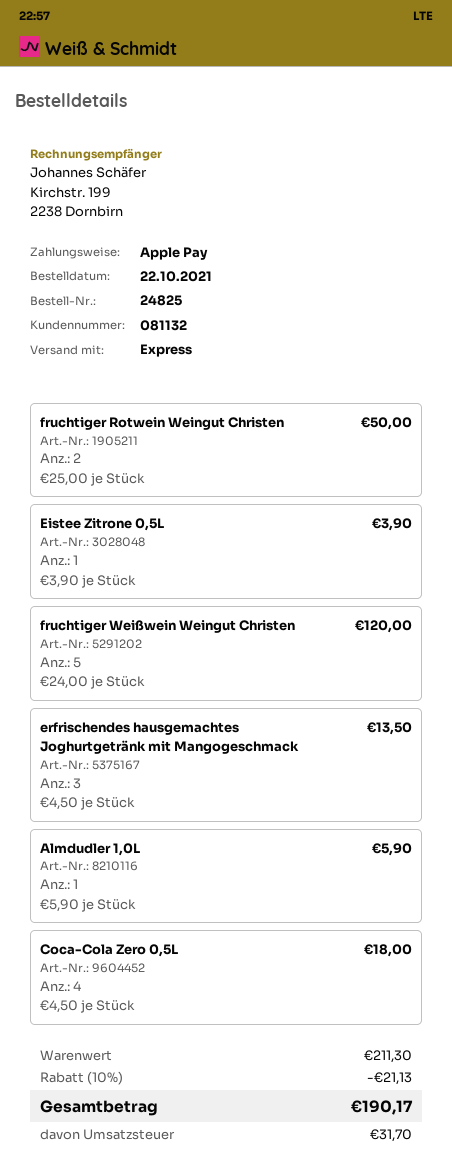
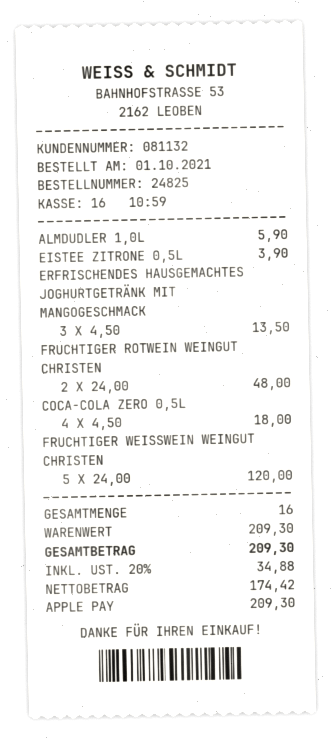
order date: 2021-10-22 -> 2021-10-01
fruchtiger Rotwein Weingut Christen: 2 x 25.00 = 50.00 -> 2 x 24.00 = 48.00
subtotal: 211.30 -> 209.30
discount: 10% = 21.13 -> none
tax: 31.70 -> 34.88
total: 190.17 -> 209.30

